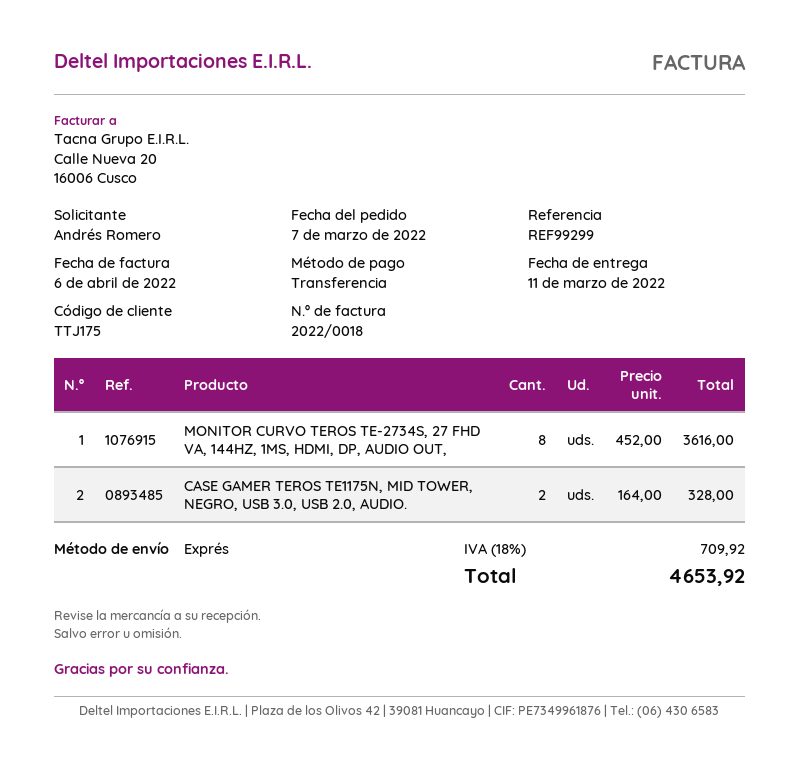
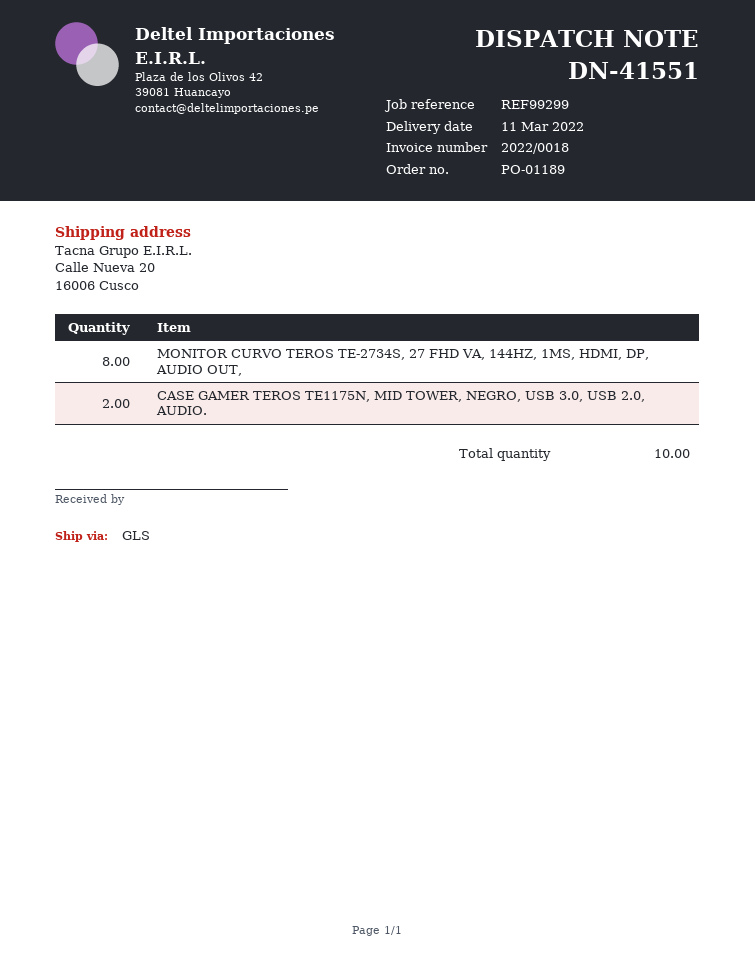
shipping method: express -> GLS

